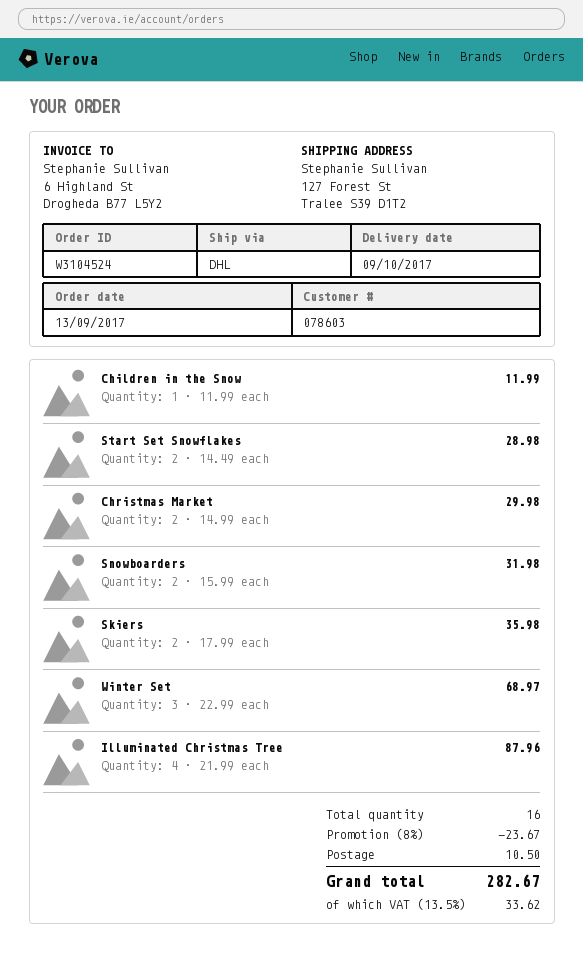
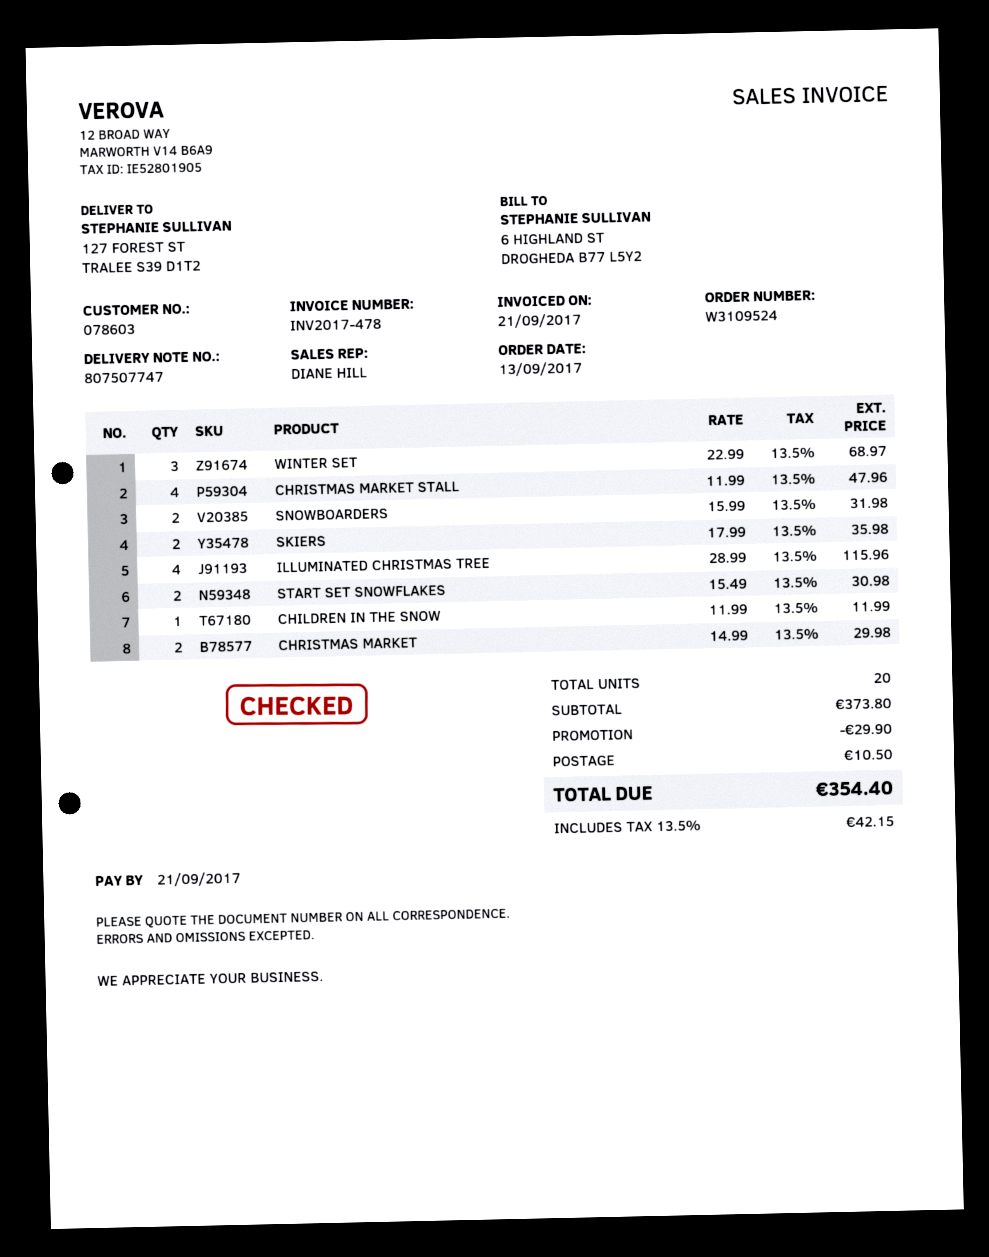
order number: W3104524 -> W3109524
Start Set Snowflakes: 2 x 14.49 = 28.98 -> 2 x 15.49 = 30.98
Illuminated Christmas Tree: 4 x 21.99 = 87.96 -> 4 x 28.99 = 115.96
CHRISTMAS MARKET STALL: none -> 4 x 11.99 = 47.96
total quantity: 16 -> 20
discount: 23.67 -> 29.90
tax: 13.5% = 33.62 -> 13.5% = 42.15
total: 282.67 -> 354.40

